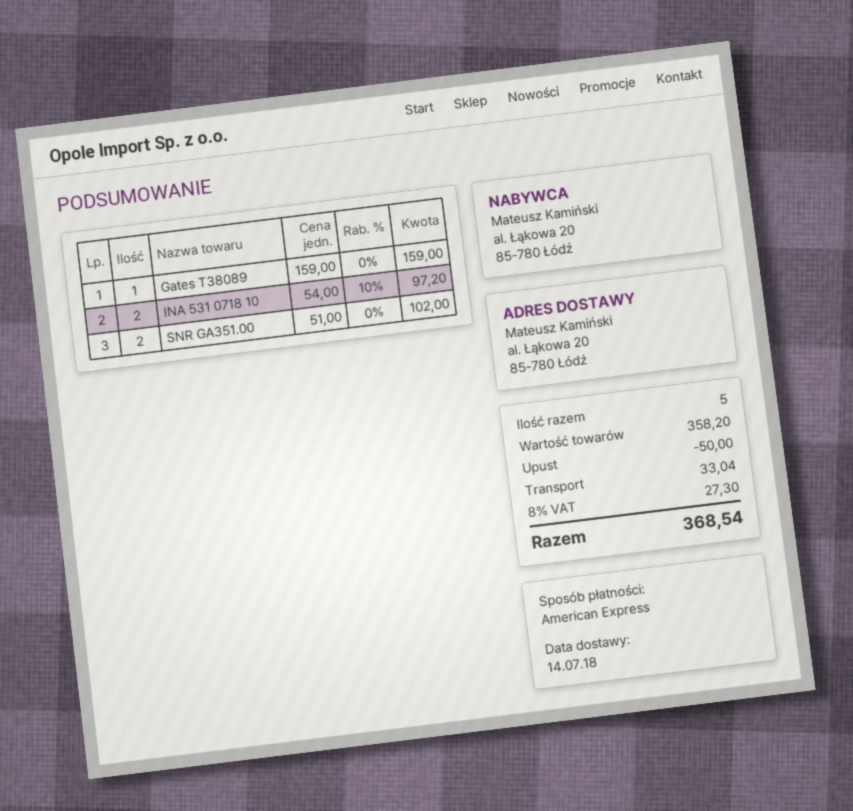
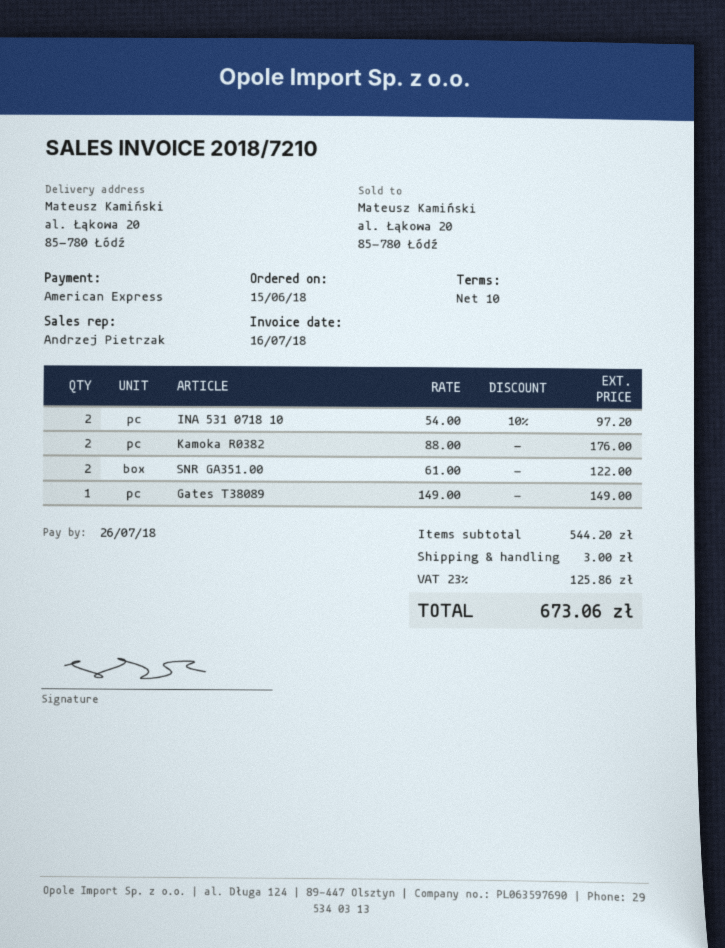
Gates T38089: 1 x 159.00 = 159.00 -> 1 x 149.00 = 149.00
SNR GA351.00: 2 x 51.00 = 102.00 -> 2 x 61.00 = 122.00
Kamoka R0382: none -> 2 x 88.00 = 176.00
subtotal: 358.20 -> 544.20
discount: 50.00 -> none
shipping: 33.04 -> 3.00
tax: 8% = 27.30 -> 23% = 125.86
total: 368.54 -> 673.06

